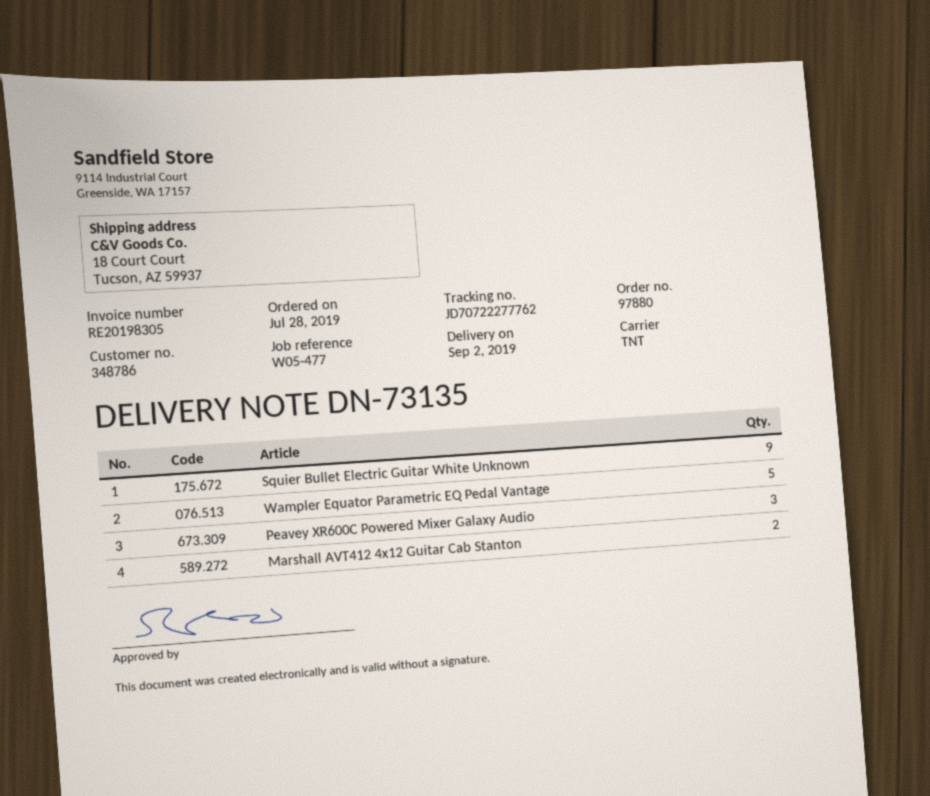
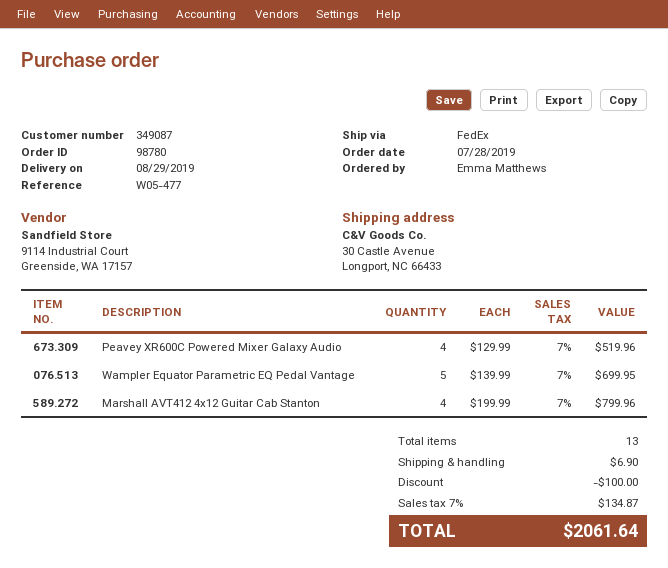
order number: 97880 -> 98780
delivery date: 2019-09-02 -> 2019-08-29
customer number: 348786 -> 349087
shipping method: TNT -> FedEx
ship to: 18 Court Court, Tucson, AZ 59937 -> 30 Castle Avenue, Longport, NC 66433
Squier Bullet Electric Guitar White Unknown: 9 -> none
Peavey XR600C Powered Mixer Galaxy Audio: 3 -> 4
Marshall AVT412 4x12 Guitar Cab Stanton: 2 -> 4

